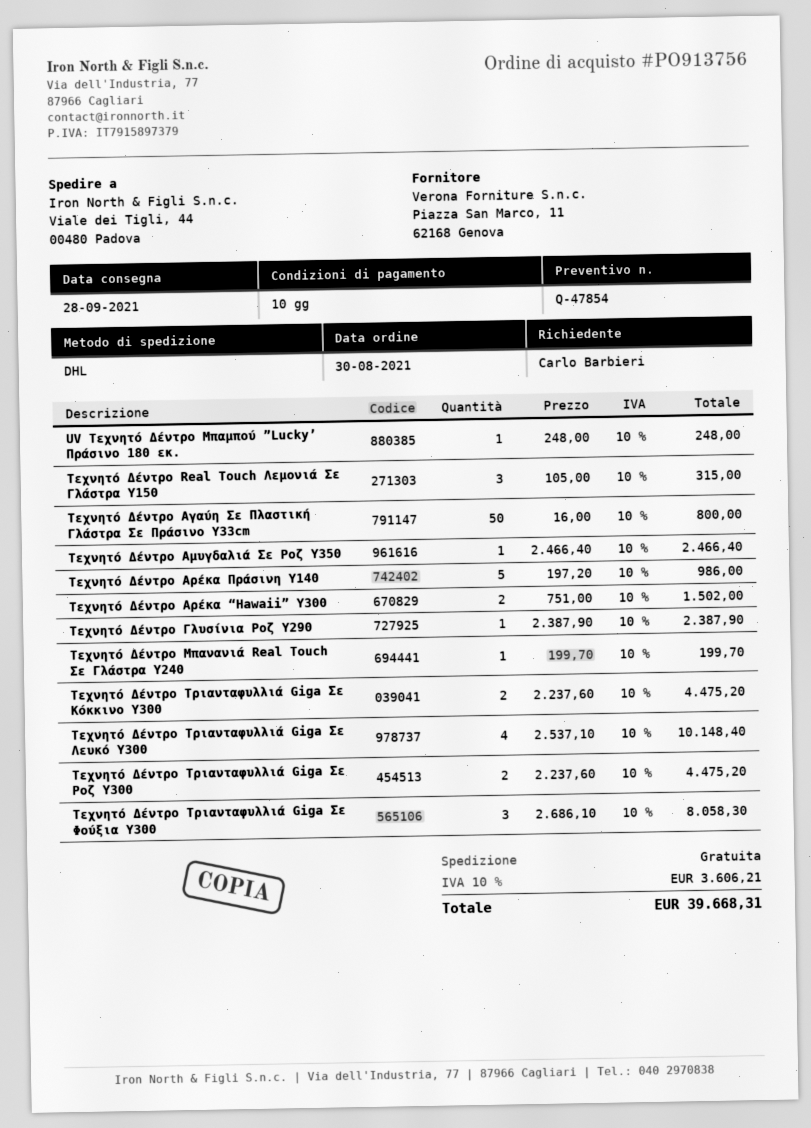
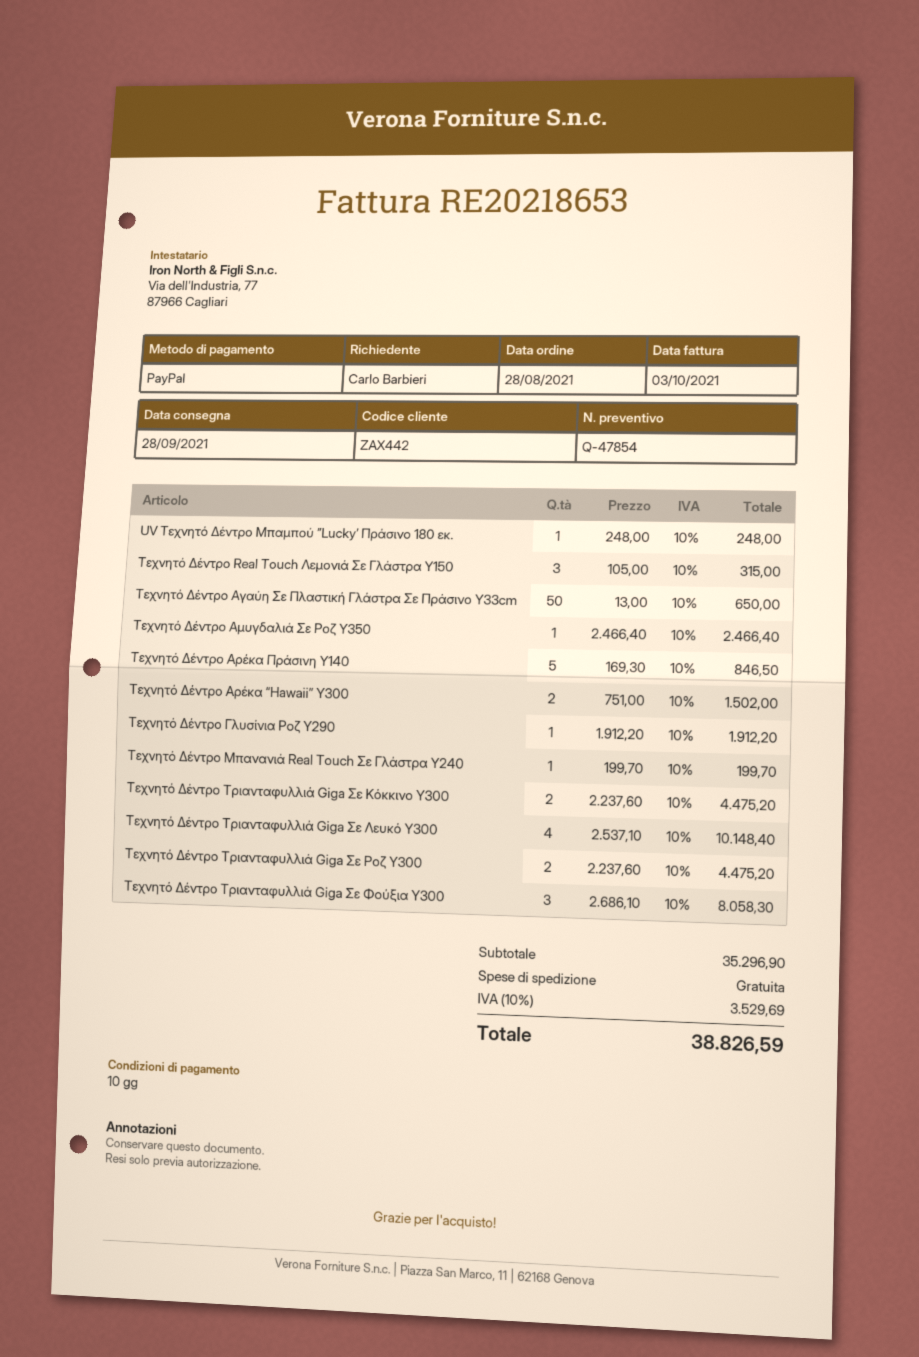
order date: 2021-08-30 -> 2021-08-28
Τεχνητό Δέντρο Αγαύη Σε Πλαστική Γλάστρα Σε Πράσινο Y33cm: 50 x 16.00 = 800.00 -> 50 x 13.00 = 650.00
Τεχνητό Δέντρο Αρέκα Πράσινη Υ140: 5 x 197.20 = 986.00 -> 5 x 169.30 = 846.50
Τεχνητό Δέντρο Γλυσίνια Ροζ Υ290: 1 x 2387.90 = 2387.90 -> 1 x 1912.20 = 1912.20
tax: 10% = 3606.21 -> 10% = 3529.69
total: 39668.31 -> 38826.59

